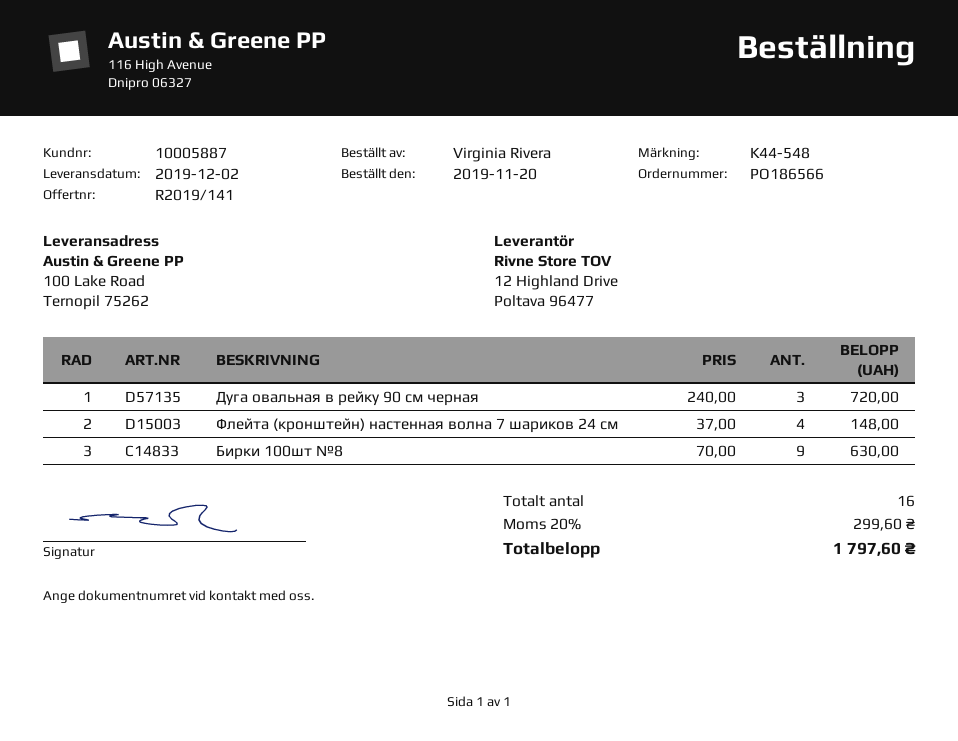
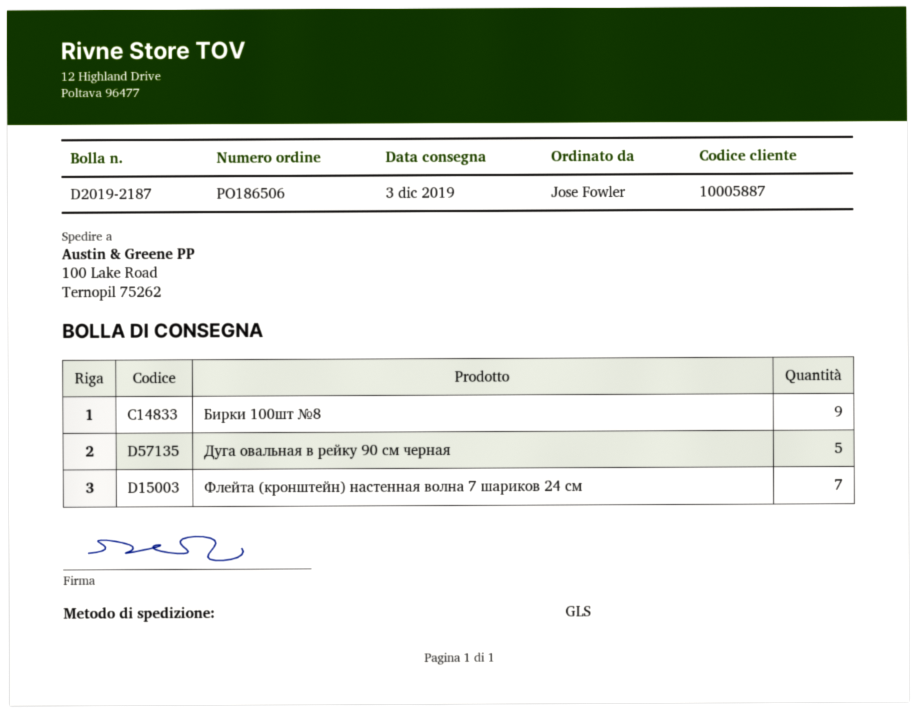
order number: PO186566 -> PO186506
delivery date: 2019-12-02 -> 2019-12-03
ordered by: Virginia Rivera -> Jose Fowler
Дуга овальная в рейку 90 см черная: 3 -> 5
Флейта (кронштейн) настенная волна 7 шариков 24 см: 4 -> 7

